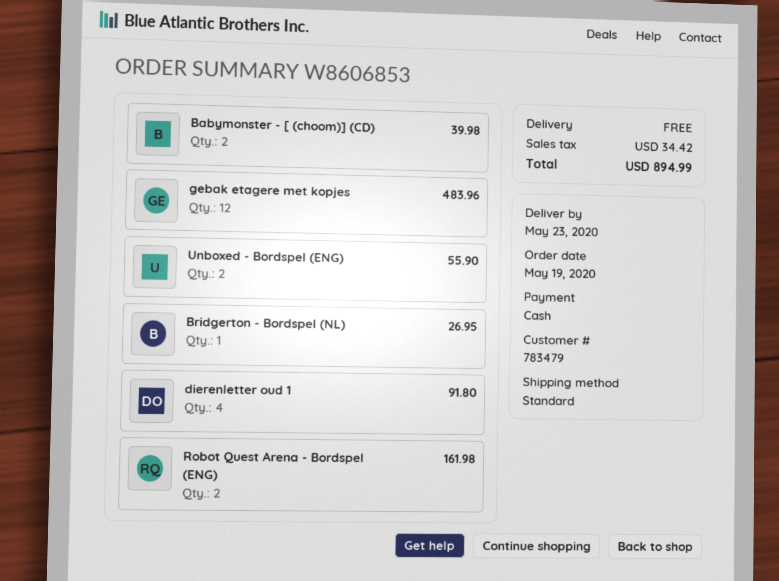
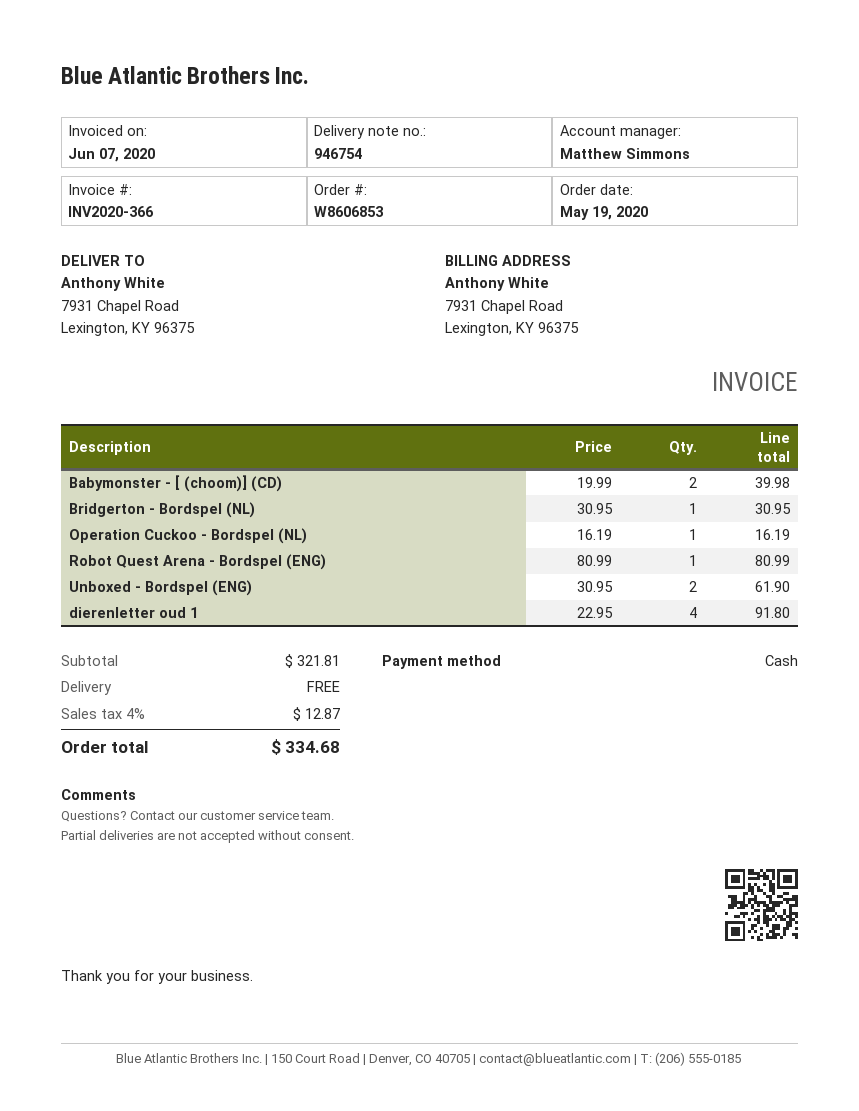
gebak etagere met kopjes: 12 for 483.96 -> none
Unboxed - Bordspel (ENG): 2 for 55.90 -> 2 for 61.90
Bridgerton - Bordspel (NL): 1 for 26.95 -> 1 for 30.95
Robot Quest Arena - Bordspel (ENG): 2 for 161.98 -> 1 for 80.99
Operation Cuckoo - Bordspel (NL): none -> 1 for 16.19
tax: 34.42 -> 12.87
total: 894.99 -> 334.68

